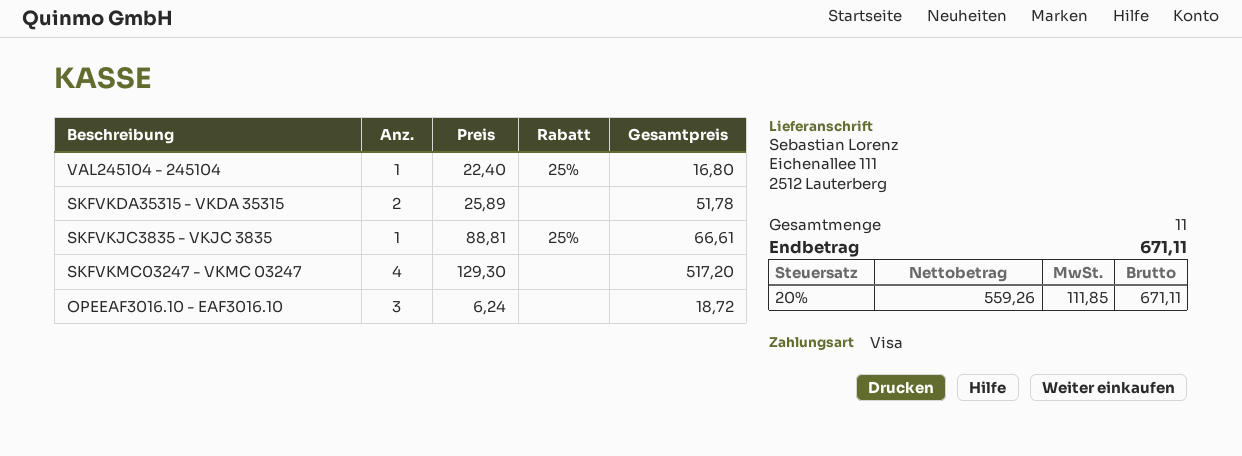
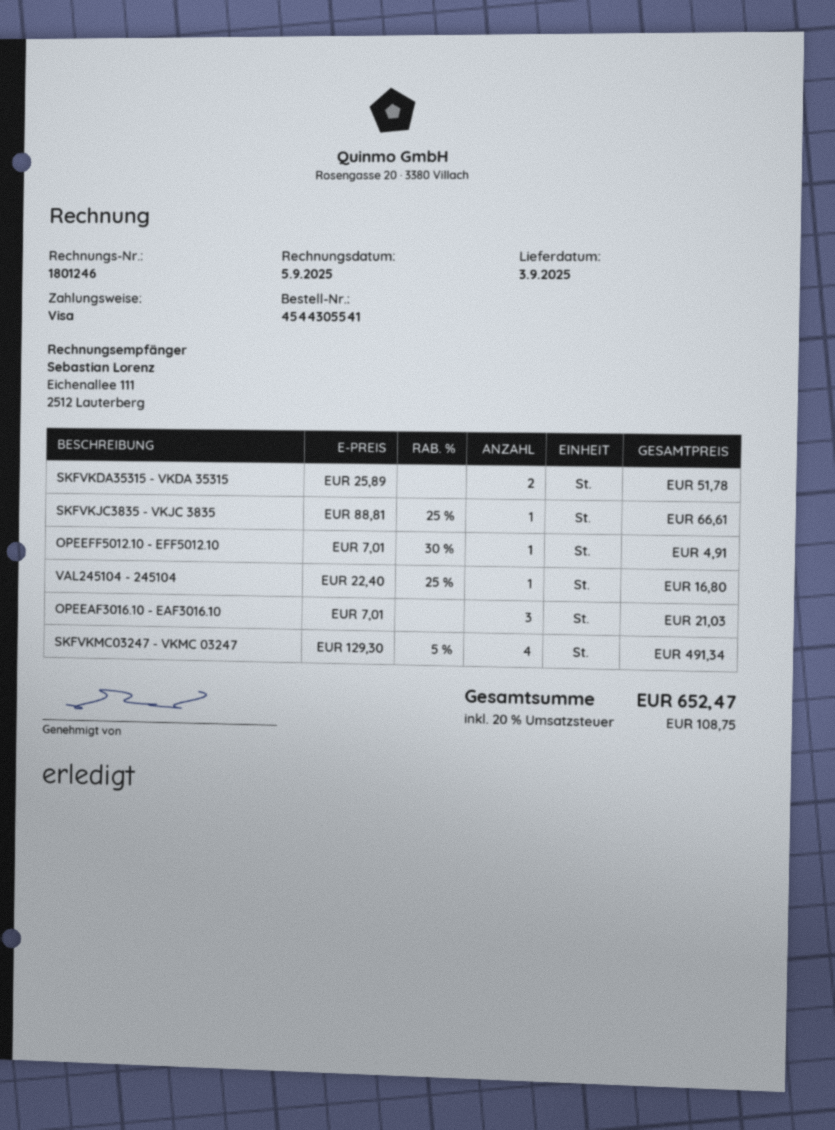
SKFVKMC03247 - VKMC 03247: 4 x 129.30 = 517.20 -> 4 x 129.30 - 5% = 491.34
OPEEAF3016.10 - EAF3016.10: 3 x 6.24 = 18.72 -> 3 x 7.01 = 21.03
OPEEFF5012.10 - EFF5012.10: none -> 1 x 7.01 - 30% = 4.91
tax: 20% = 111.85 -> 20% = 108.75
total: 671.11 -> 652.47

